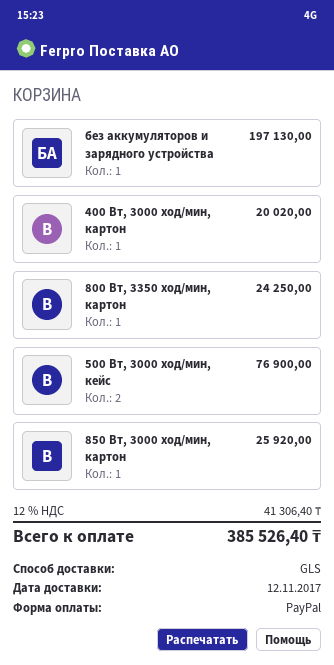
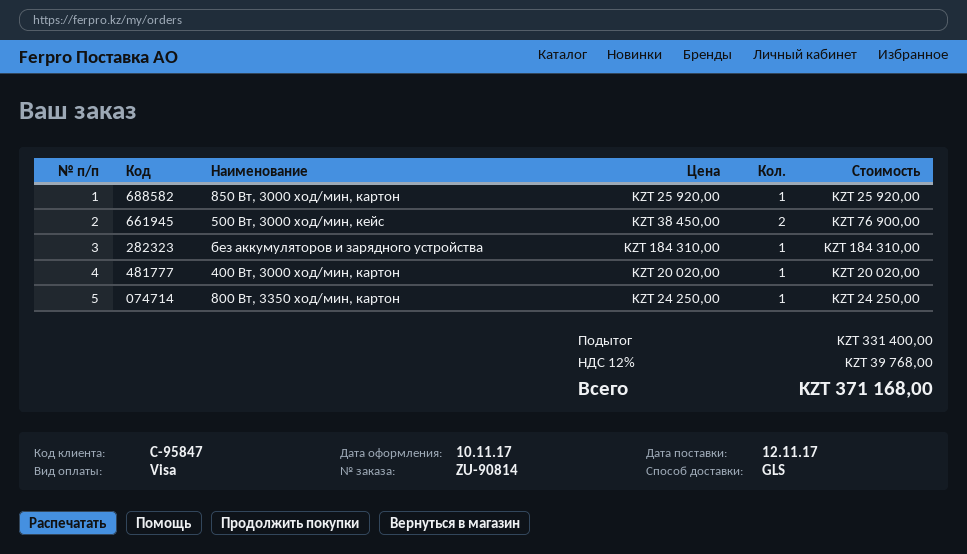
payment method: PayPal -> Visa
без аккумуляторов и зарядного устройства: 1 for 197130.00 -> 1 for 184310.00
tax: 12% = 41306.40 -> 12% = 39768.00
total: 385526.40 -> 371168.00

